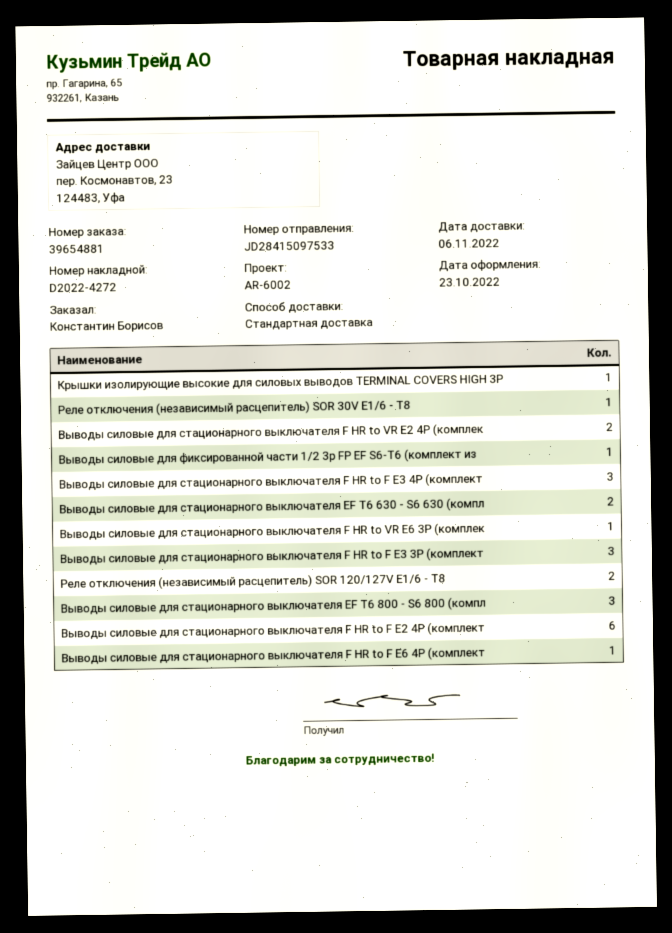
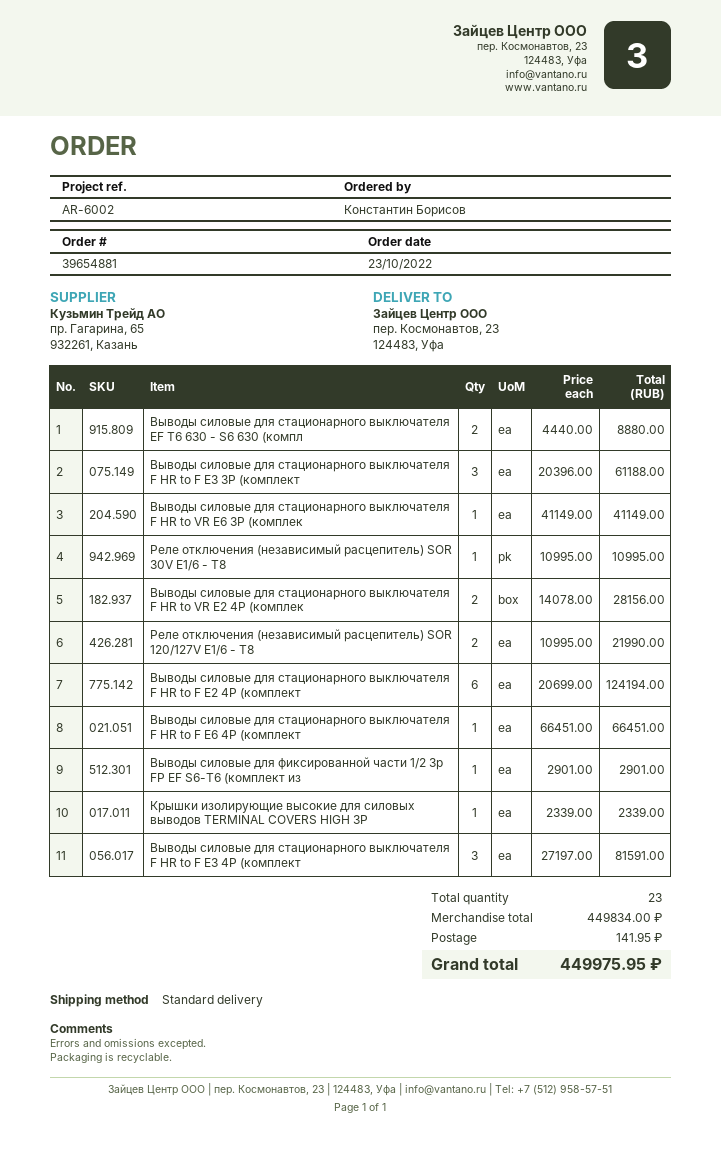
Выводы силовые для стационарного выключателя EF T6 800 - S6 800 (компл: 3 -> none

